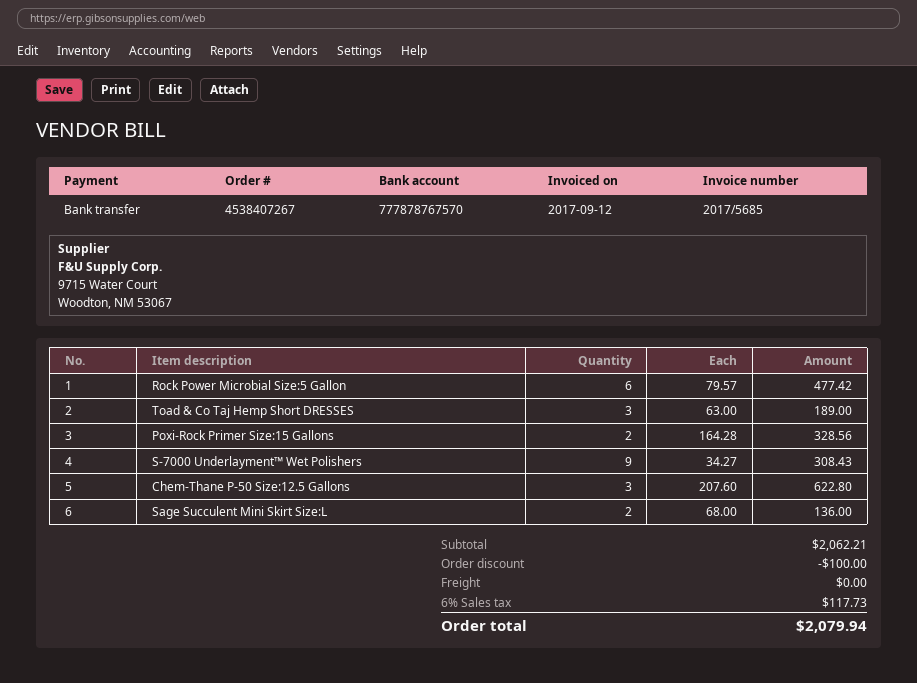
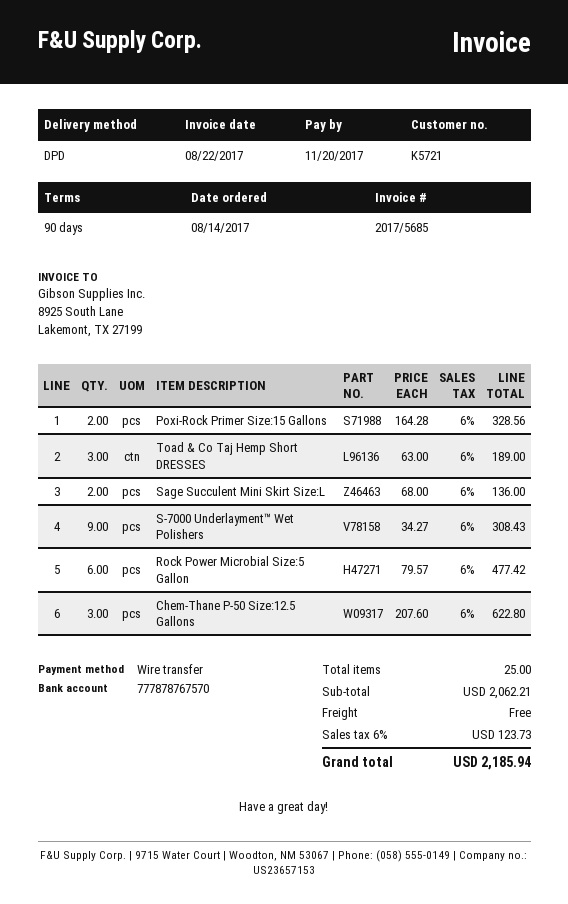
invoice date: 2017-09-12 -> 2017-08-22
discount: 100.00 -> none
tax: 6% = 117.73 -> 6% = 123.73
total: 2079.94 -> 2185.94

